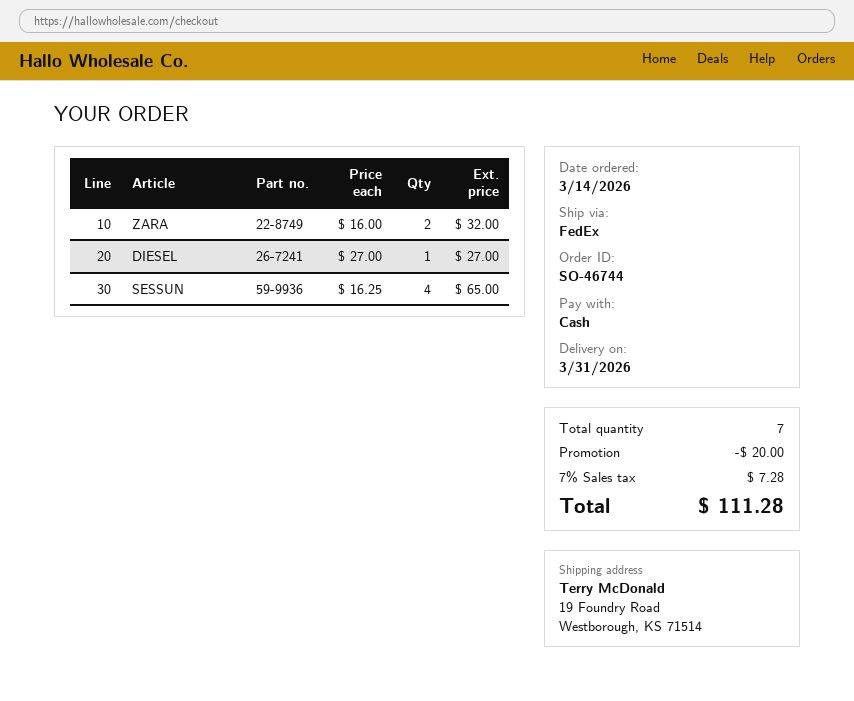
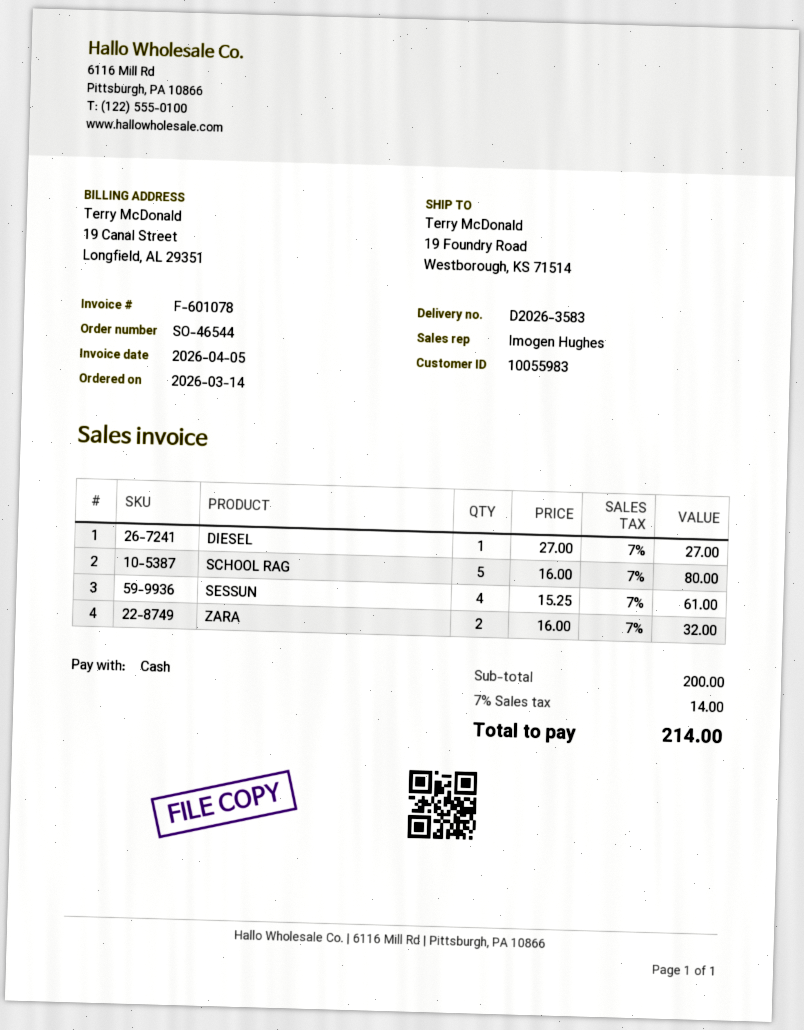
order number: SO-46744 -> SO-46544
SESSUN: 4 x 16.25 = 65.00 -> 4 x 15.25 = 61.00
SCHOOL RAG: none -> 5 x 16.00 = 80.00
discount: 20.00 -> none
tax: 7% = 7.28 -> 7% = 14.00
total: 111.28 -> 214.00

